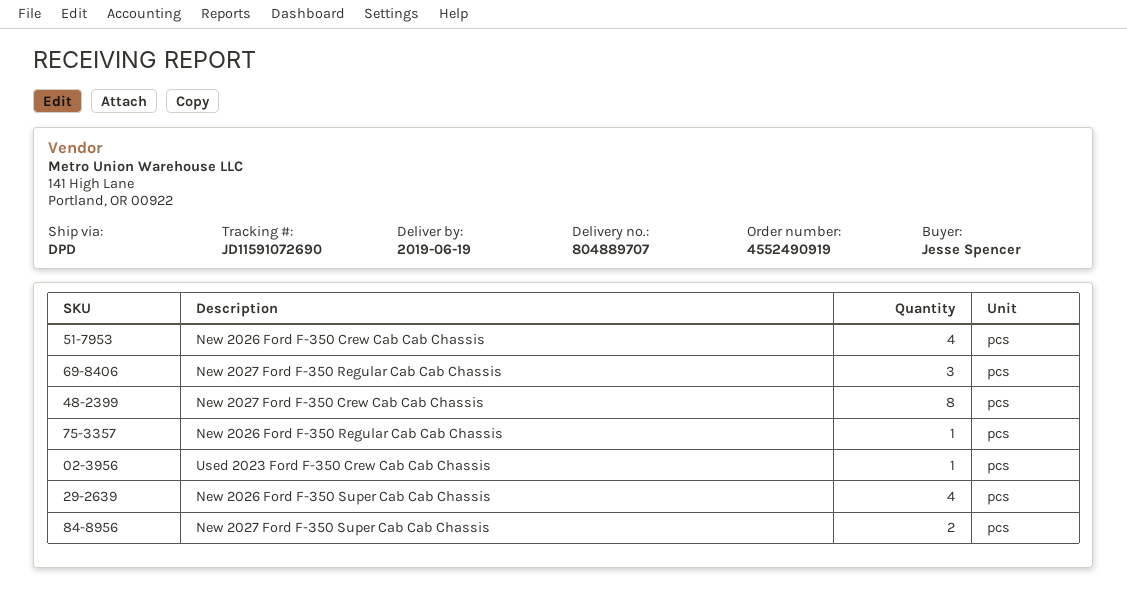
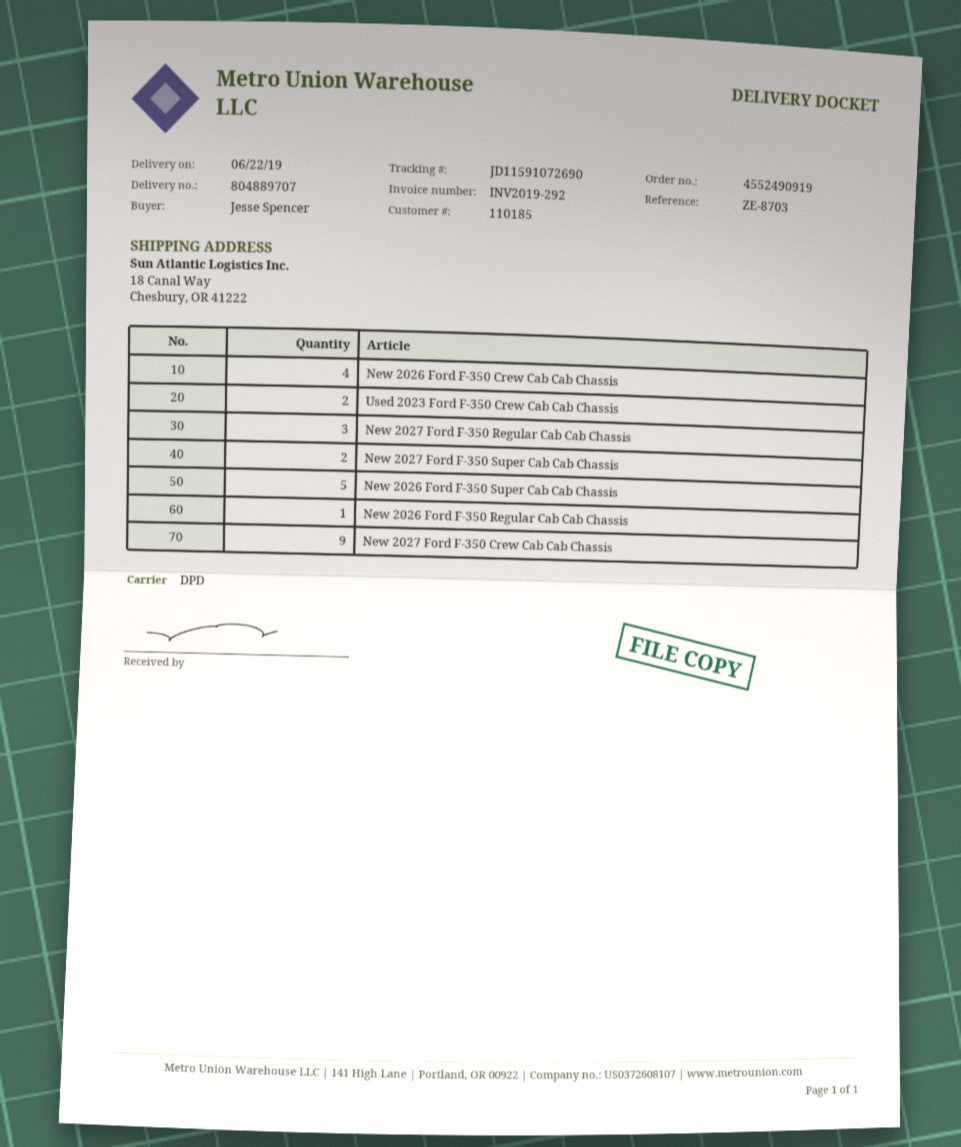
delivery date: 2019-06-19 -> 2019-06-22
New 2027 Ford F-350 Crew Cab Cab Chassis: 8 -> 9
Used 2023 Ford F-350 Crew Cab Cab Chassis: 1 -> 2
New 2026 Ford F-350 Super Cab Cab Chassis: 4 -> 5

